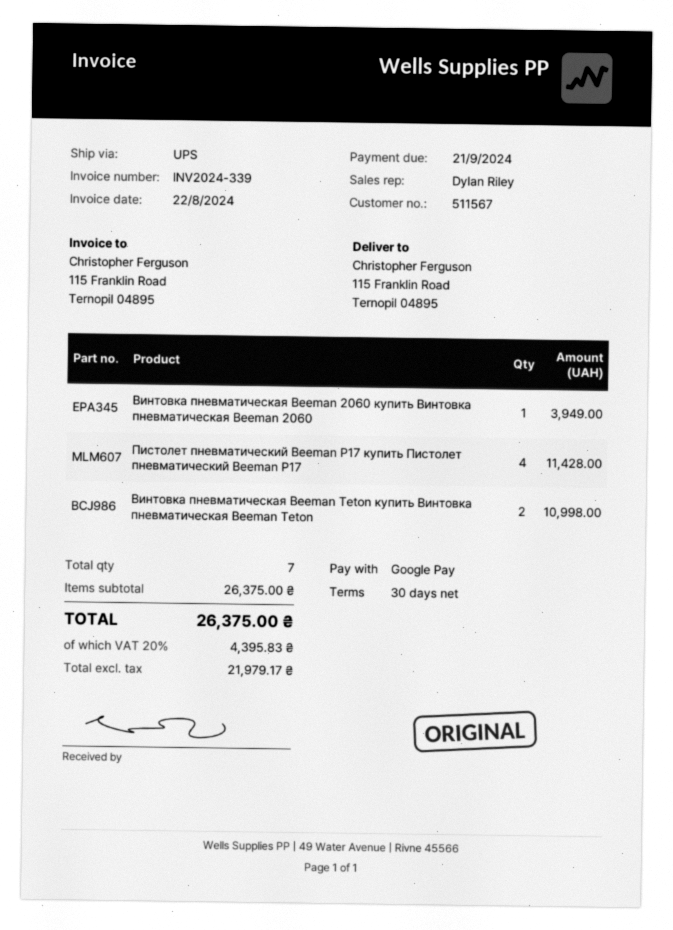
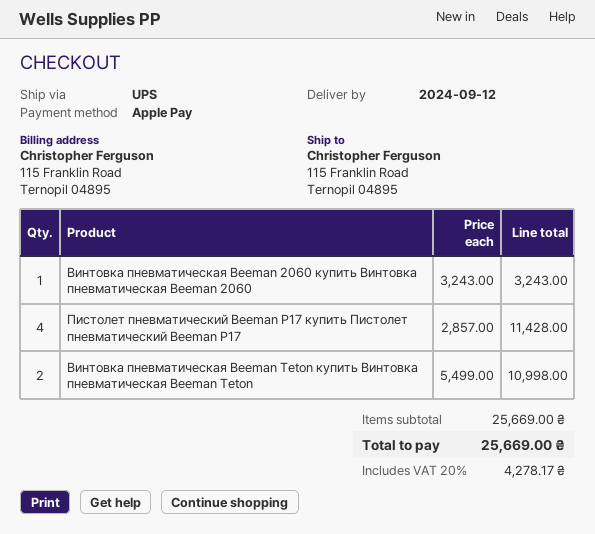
payment method: Google Pay -> Apple Pay
Винтовка пневматическая Beeman 2060 купить Винтовка пневматическая Beeman 2060: 1 for 3949.00 -> 1 for 3243.00
subtotal: 26375.00 -> 25669.00
tax: 20% = 4395.83 -> 20% = 4278.17
total: 26375.00 -> 25669.00

